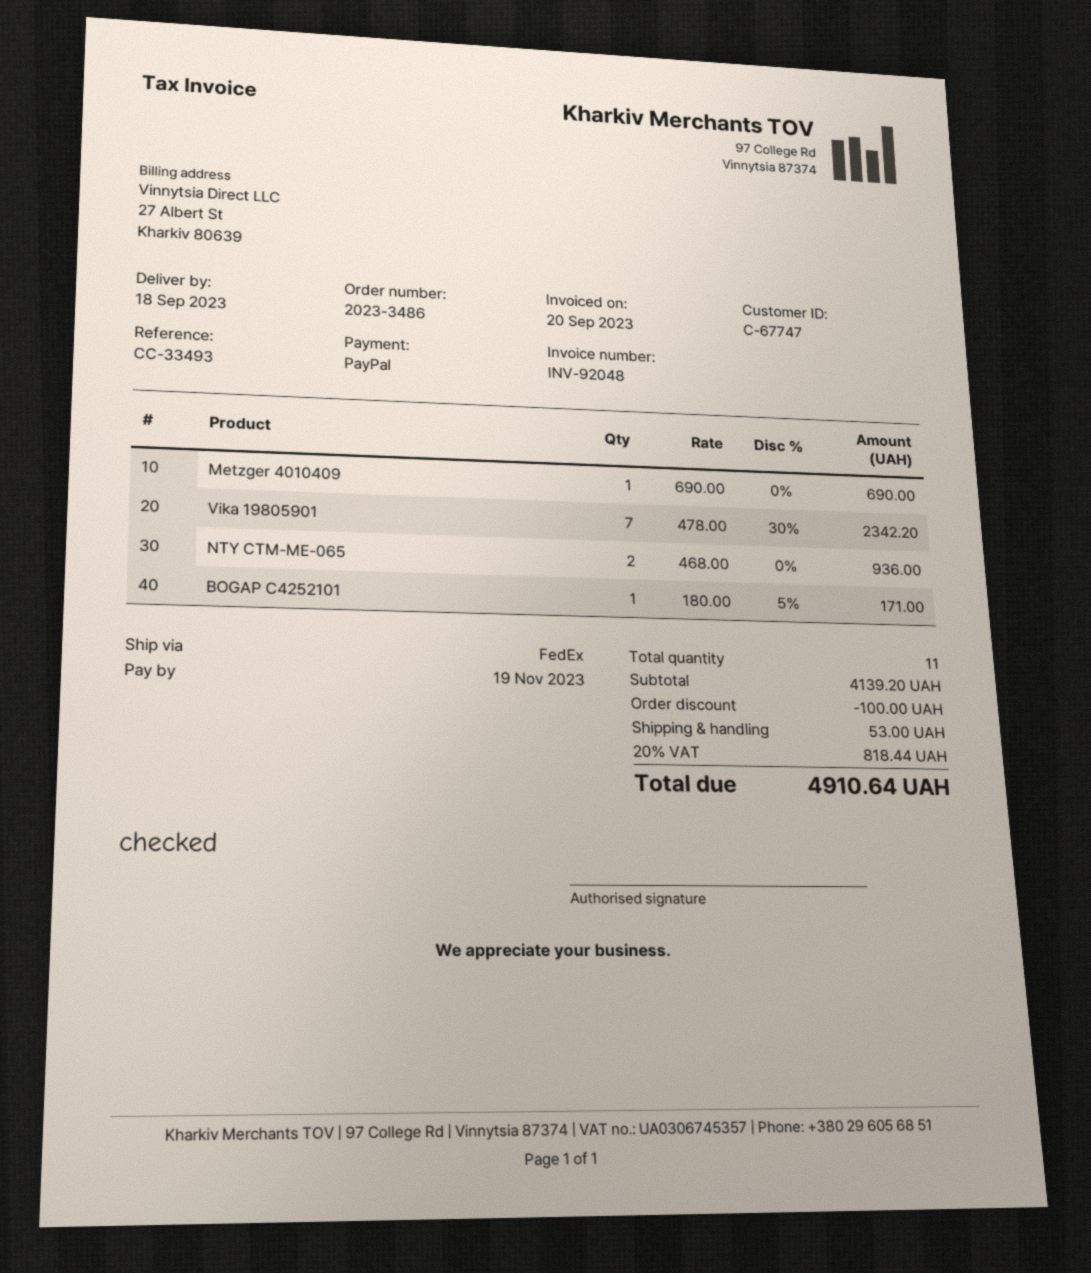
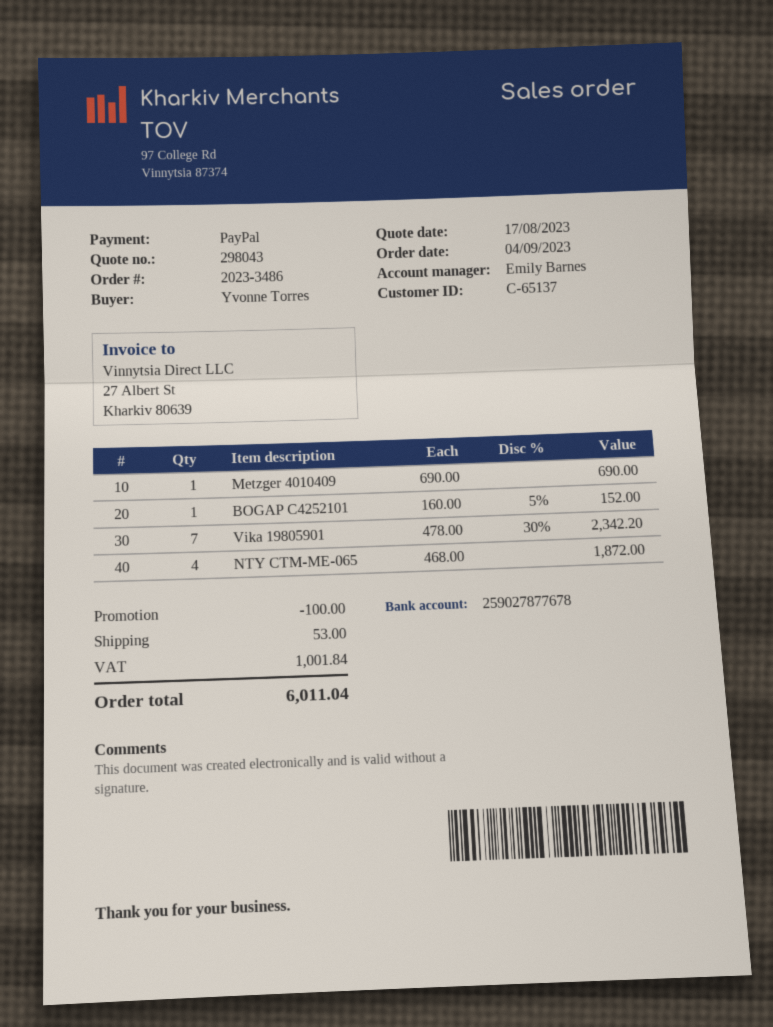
customer number: C-67747 -> C-65137
NTY CTM-ME-065: 2 x 468.00 = 936.00 -> 4 x 468.00 = 1872.00
BOGAP C4252101: 1 x 180.00 - 5% = 171.00 -> 1 x 160.00 - 5% = 152.00
tax: 818.44 -> 1001.84
total: 4910.64 -> 6011.04

